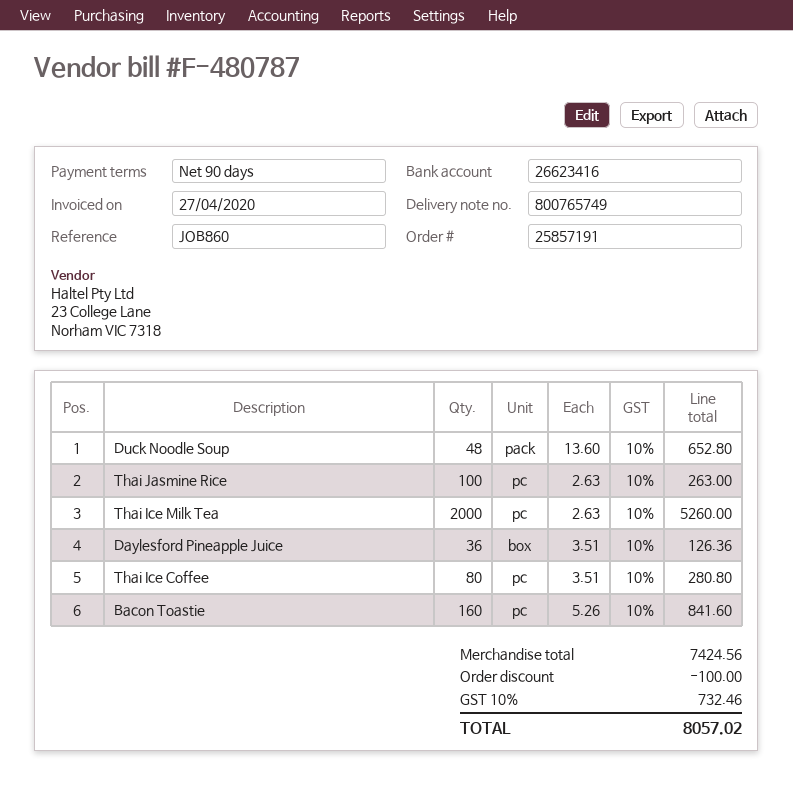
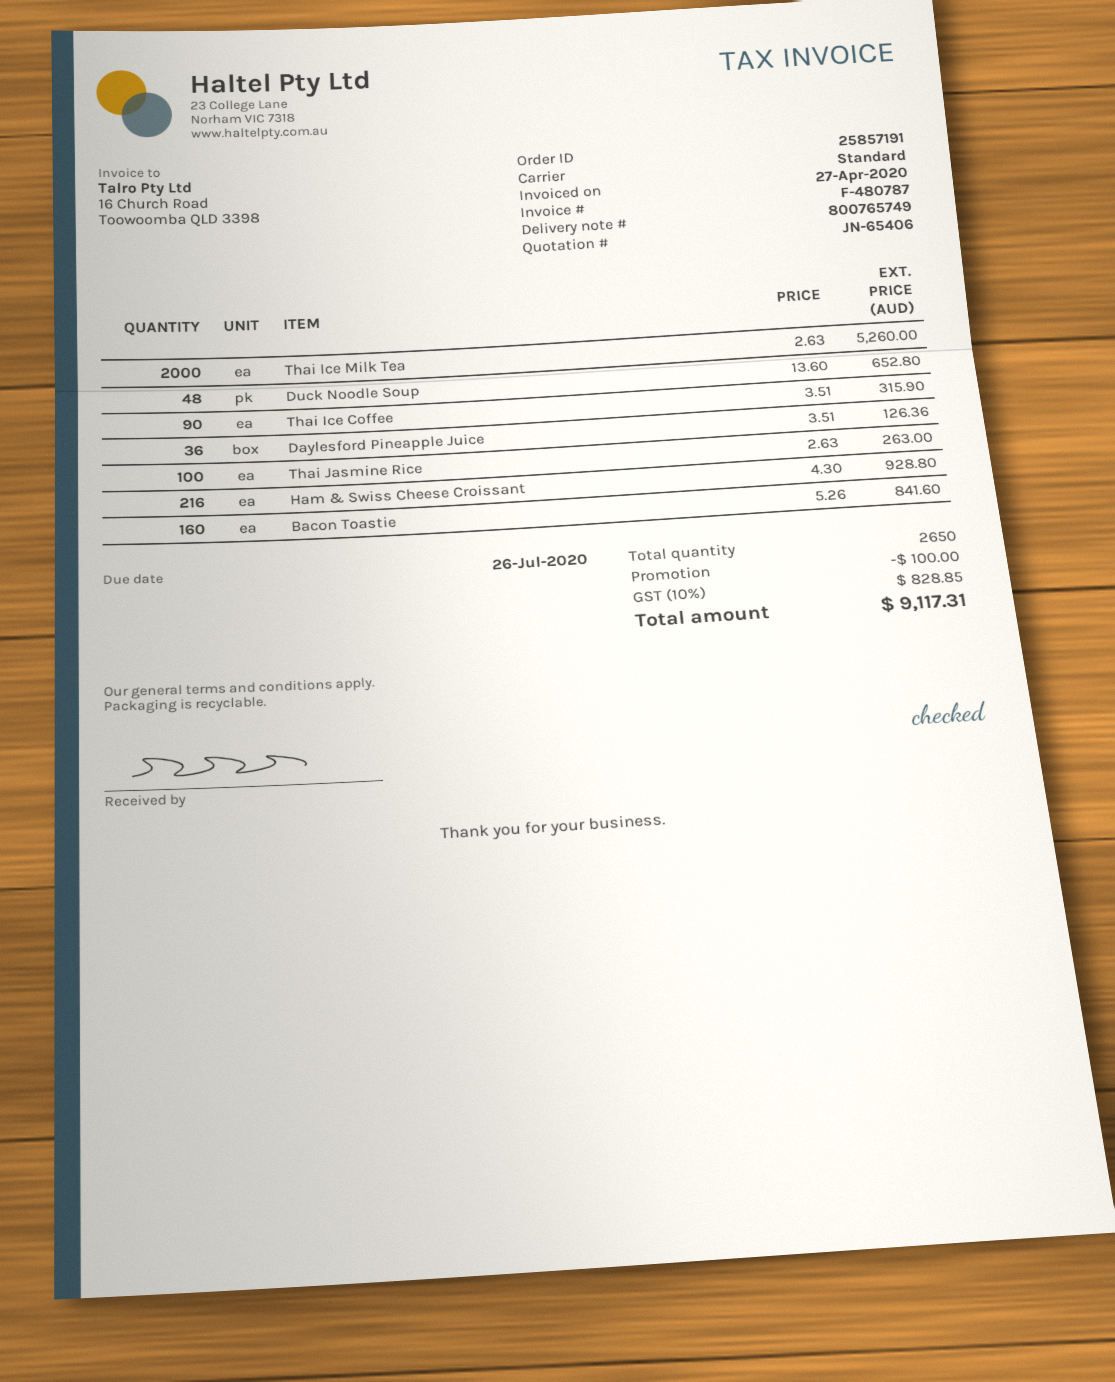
Thai Ice Coffee: 80 x 3.51 = 280.80 -> 90 x 3.51 = 315.90
Ham & Swiss Cheese Croissant: none -> 216 x 4.30 = 928.80
tax: 10% = 732.46 -> 10% = 828.85
total: 8057.02 -> 9117.31

